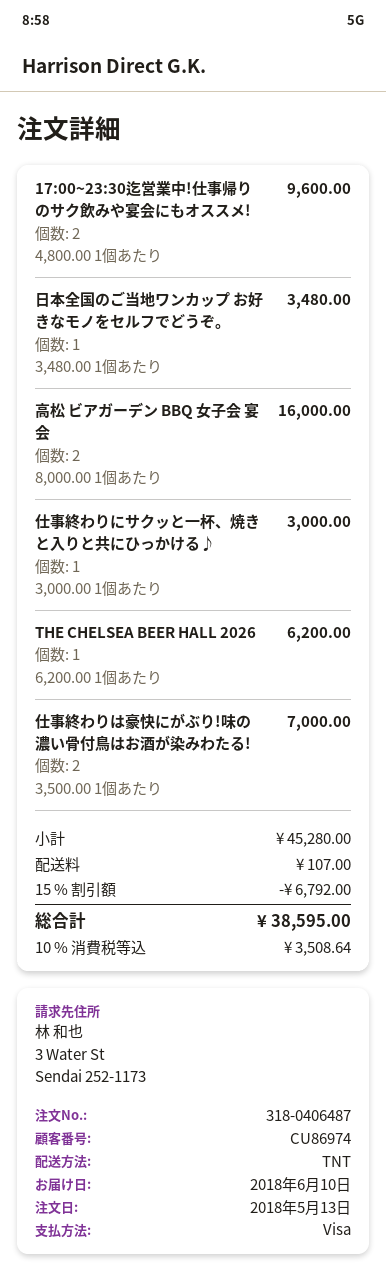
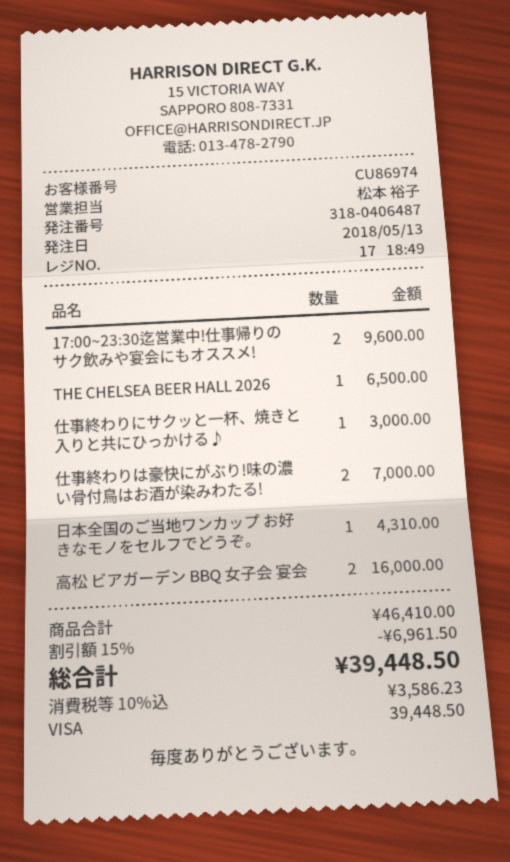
日本全国のご当地ワンカップ お好きなモノをセルフでどうぞ。: 1 for 3480.00 -> 1 for 4310.00
THE CHELSEA BEER HALL 2026: 1 for 6200.00 -> 1 for 6500.00
subtotal: 45280.00 -> 46410.00
discount: 15% = 6792.00 -> 15% = 6961.50
shipping: 107.00 -> none
tax: 10% = 3508.64 -> 10% = 3586.23
total: 38595.00 -> 39448.50

